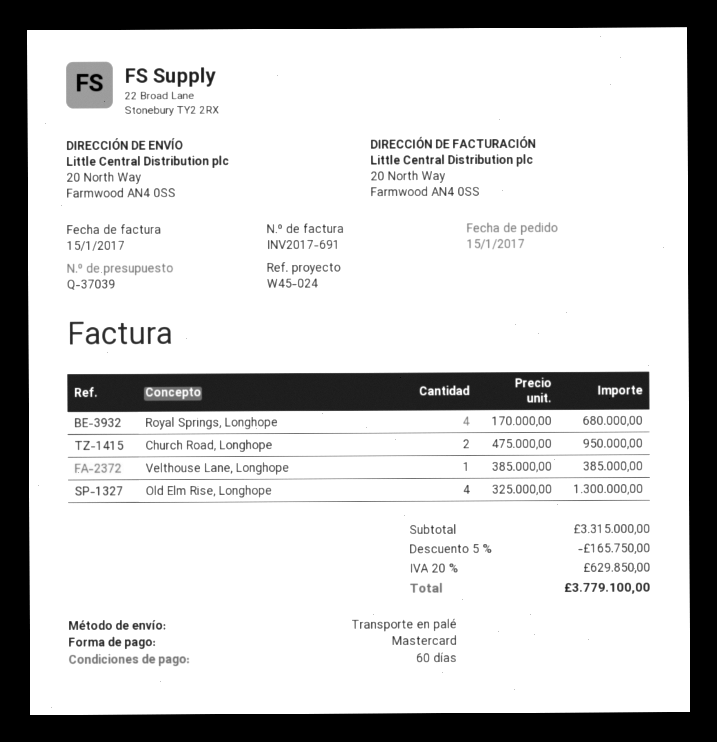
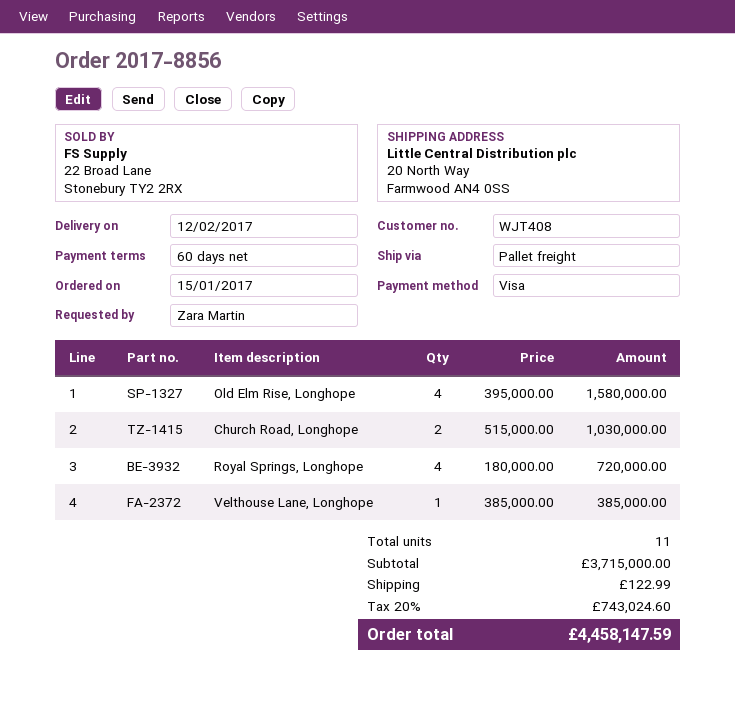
payment method: Mastercard -> Visa
Royal Springs, Longhope: 4 x 170000.00 = 680000.00 -> 4 x 180000.00 = 720000.00
Church Road, Longhope: 2 x 475000.00 = 950000.00 -> 2 x 515000.00 = 1030000.00
Old Elm Rise, Longhope: 4 x 325000.00 = 1300000.00 -> 4 x 395000.00 = 1580000.00
subtotal: 3315000.00 -> 3715000.00
discount: 5% = 165750.00 -> none
shipping: none -> 122.99
tax: 20% = 629850.00 -> 20% = 743024.60
total: 3779100.00 -> 4458147.59

